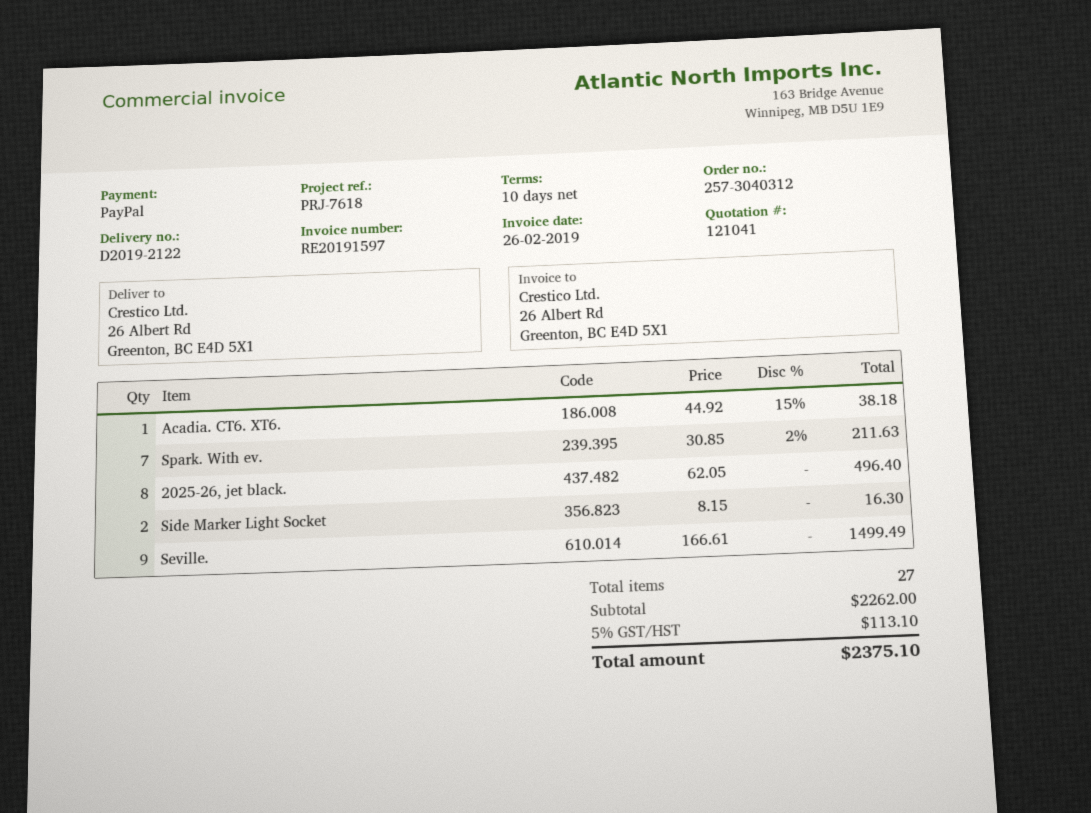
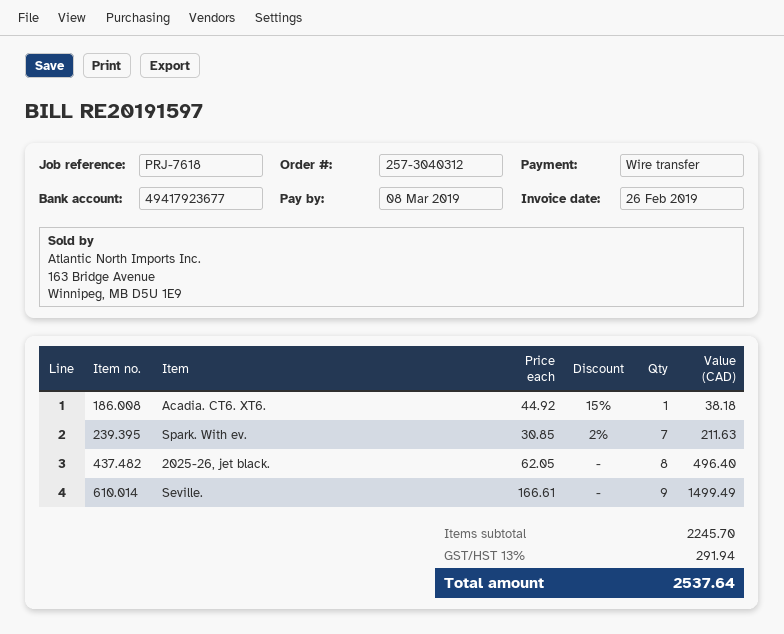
payment method: PayPal -> bank transfer
Side Marker Light Socket: 2 x 8.15 = 16.30 -> none
subtotal: 2262.00 -> 2245.70
tax: 5% = 113.10 -> 13% = 291.94
total: 2375.10 -> 2537.64

